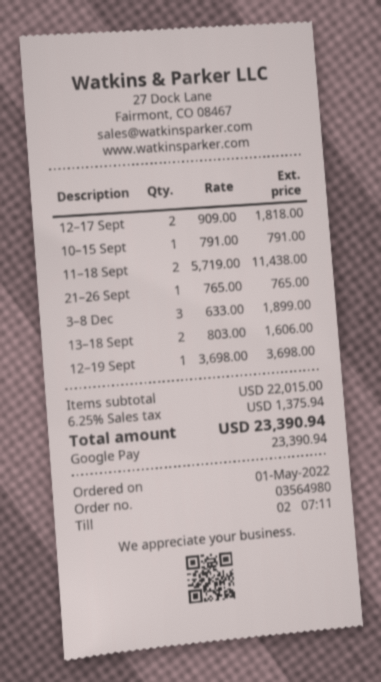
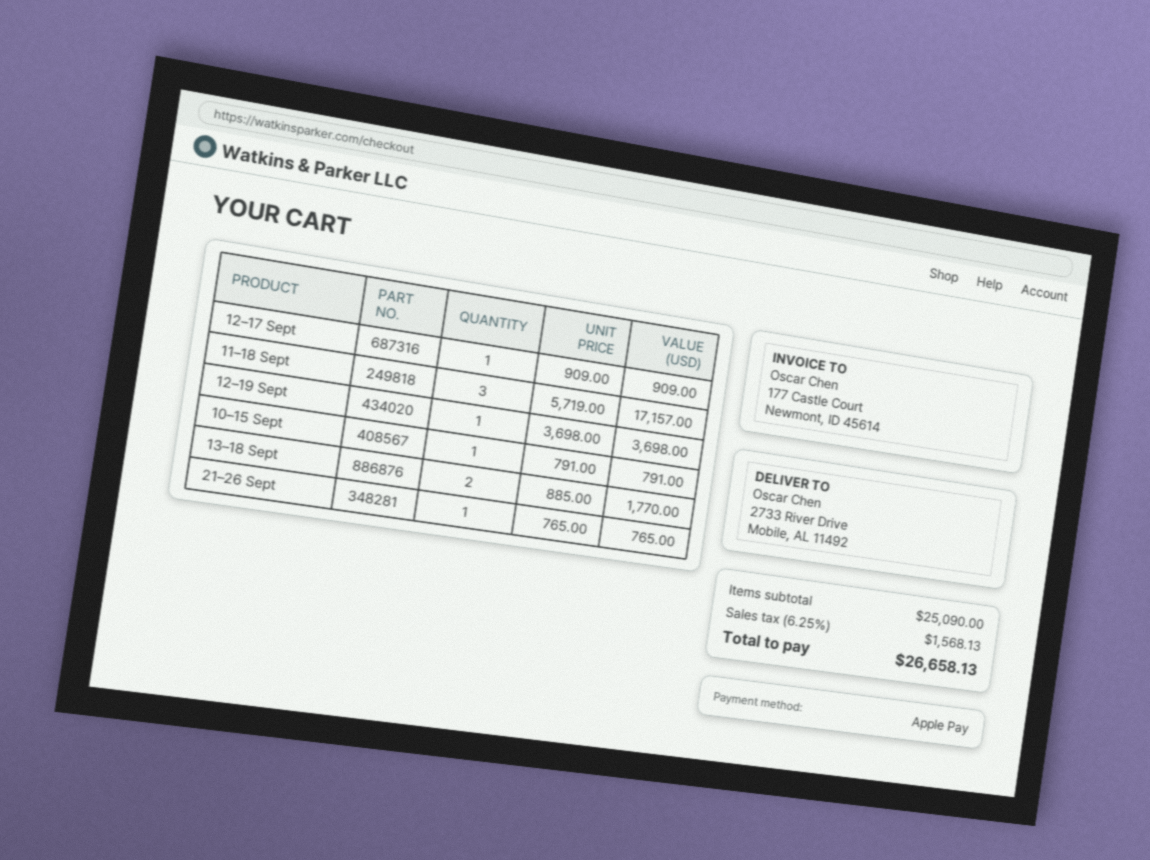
payment method: Google Pay -> Apple Pay
12–17 Sept: 2 x 909.00 = 1818.00 -> 1 x 909.00 = 909.00
11–18 Sept: 2 x 5719.00 = 11438.00 -> 3 x 5719.00 = 17157.00
3–8 Dec: 3 x 633.00 = 1899.00 -> none
13–18 Sept: 2 x 803.00 = 1606.00 -> 2 x 885.00 = 1770.00
subtotal: 22015.00 -> 25090.00
tax: 6.25% = 1375.94 -> 6.25% = 1568.13
total: 23390.94 -> 26658.13

